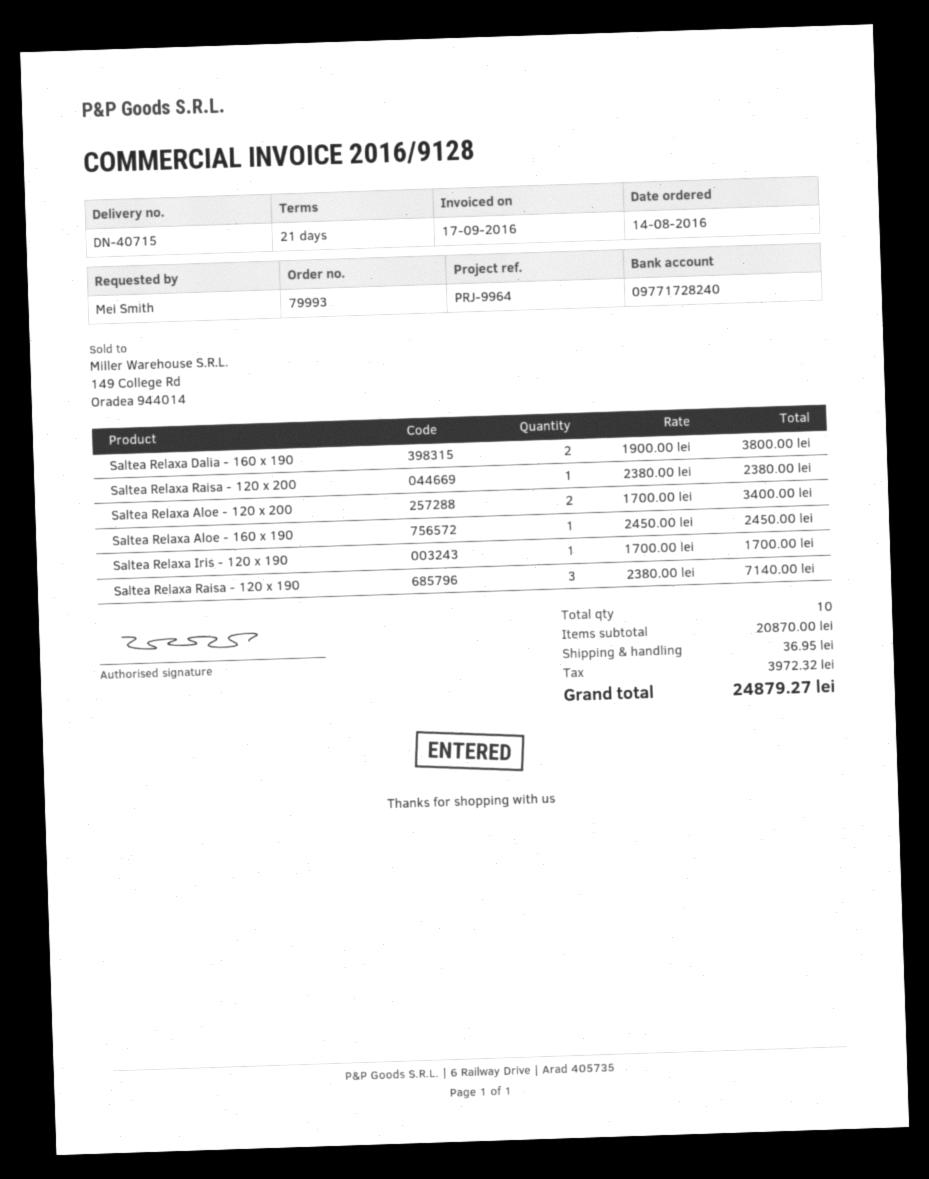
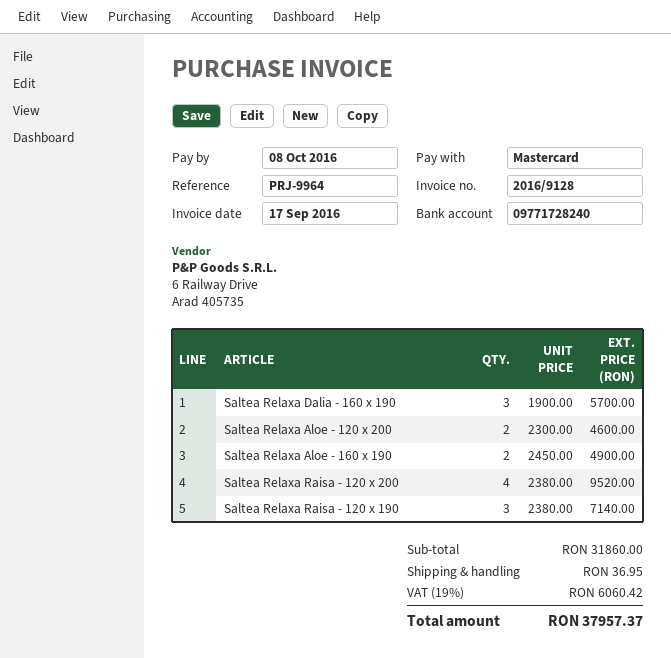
Saltea Relaxa Dalia - 160 x 190: 2 x 1900.00 = 3800.00 -> 3 x 1900.00 = 5700.00
Saltea Relaxa Raisa - 120 x 200: 1 x 2380.00 = 2380.00 -> 4 x 2380.00 = 9520.00
Saltea Relaxa Aloe - 120 x 200: 2 x 1700.00 = 3400.00 -> 2 x 2300.00 = 4600.00
Saltea Relaxa Aloe - 160 x 190: 1 x 2450.00 = 2450.00 -> 2 x 2450.00 = 4900.00
Saltea Relaxa Iris - 120 x 190: 1 x 1700.00 = 1700.00 -> none
subtotal: 20870.00 -> 31860.00
tax: 3972.32 -> 6060.42
total: 24879.27 -> 37957.37

